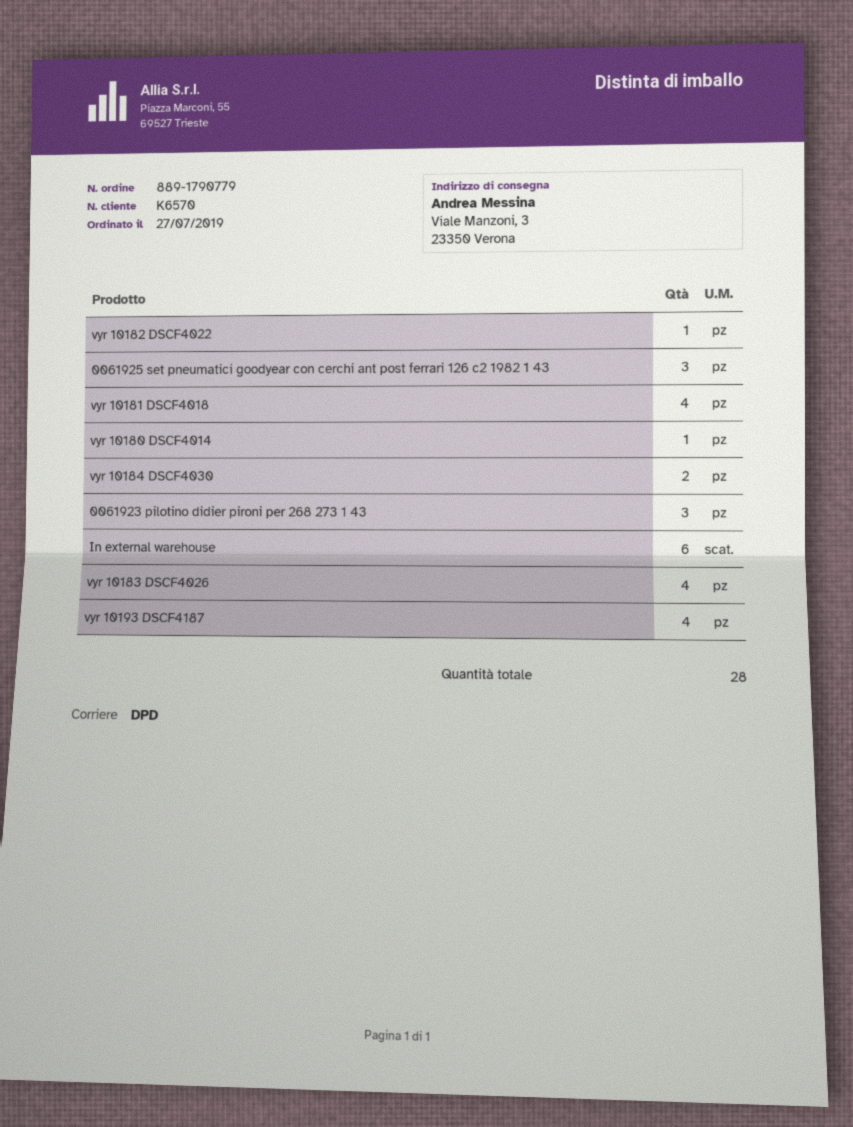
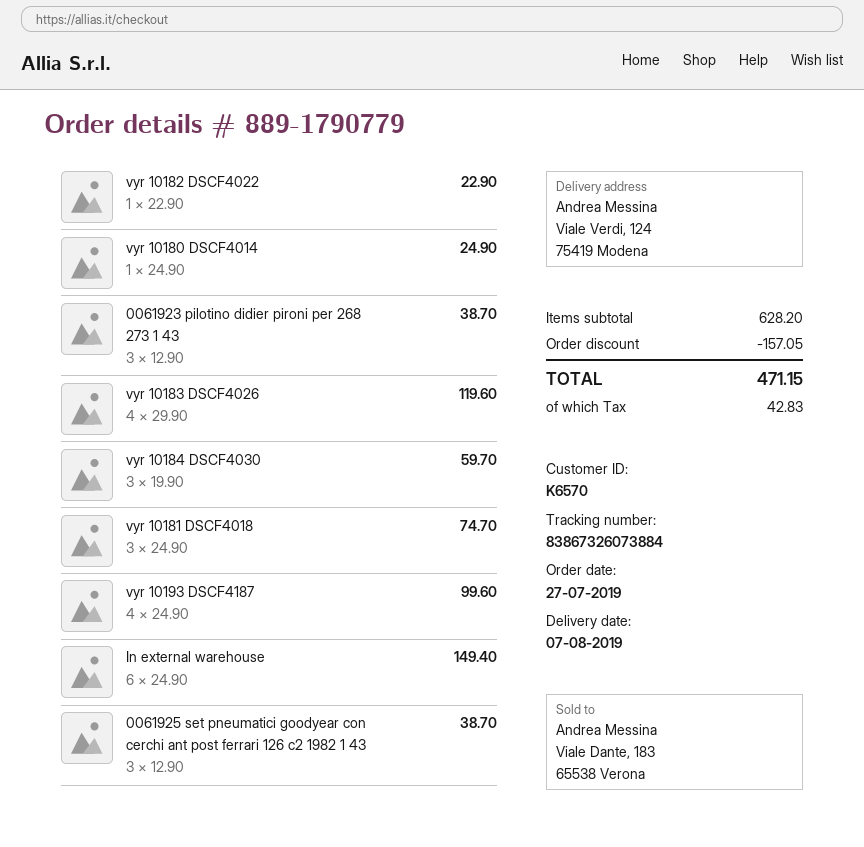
ship to: Viale Manzoni, 3, 23350 Verona -> Viale Verdi, 124, 75419 Modena
vyr 10181 DSCF4018: 4 -> 3
vyr 10184 DSCF4030: 2 -> 3

